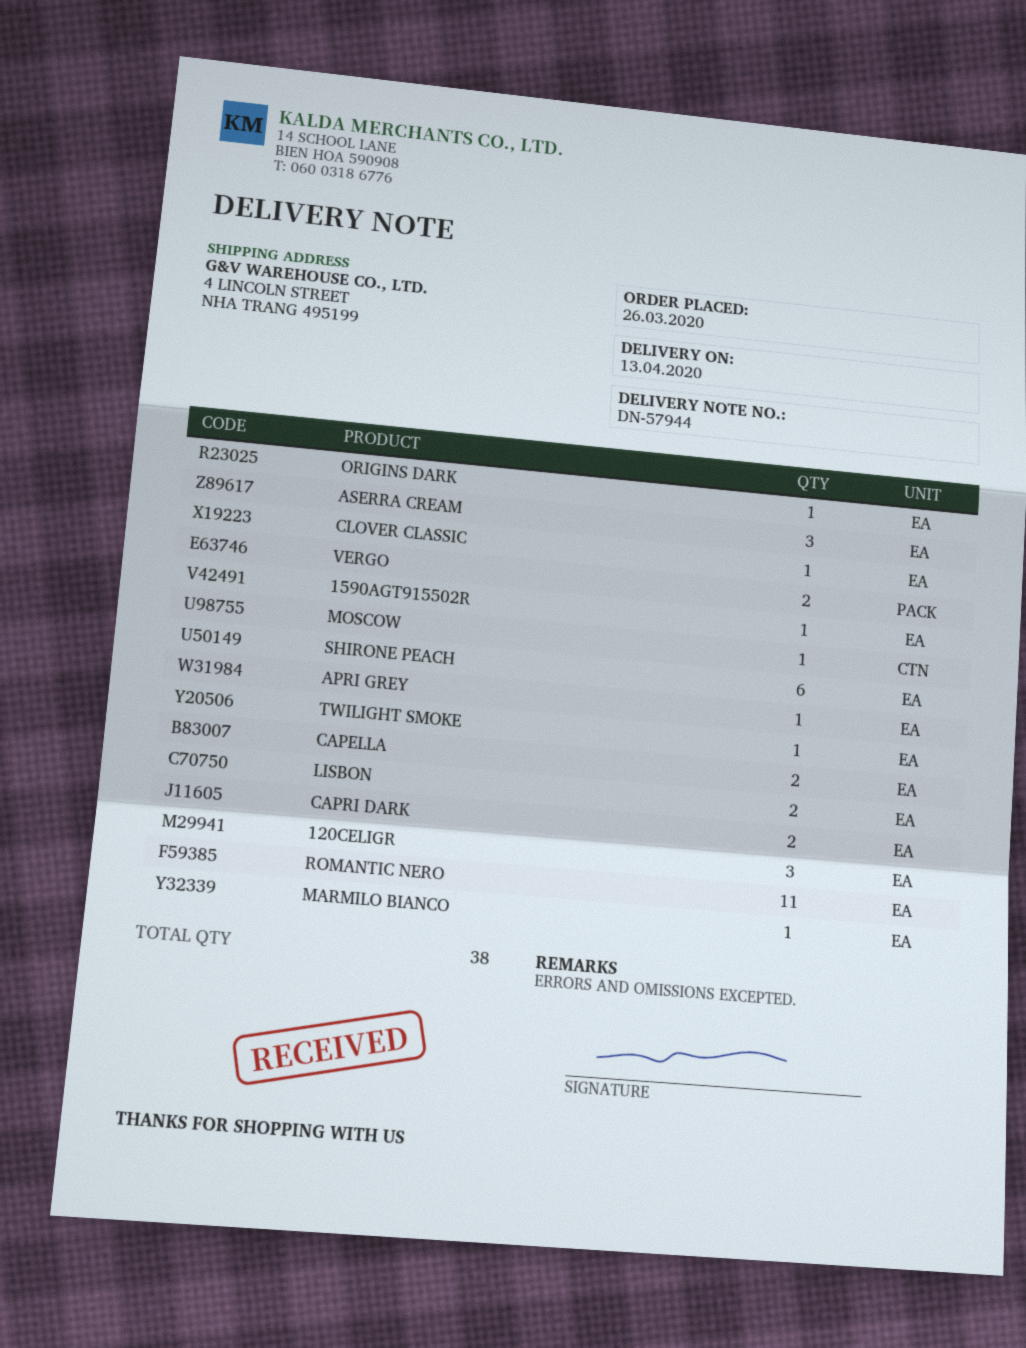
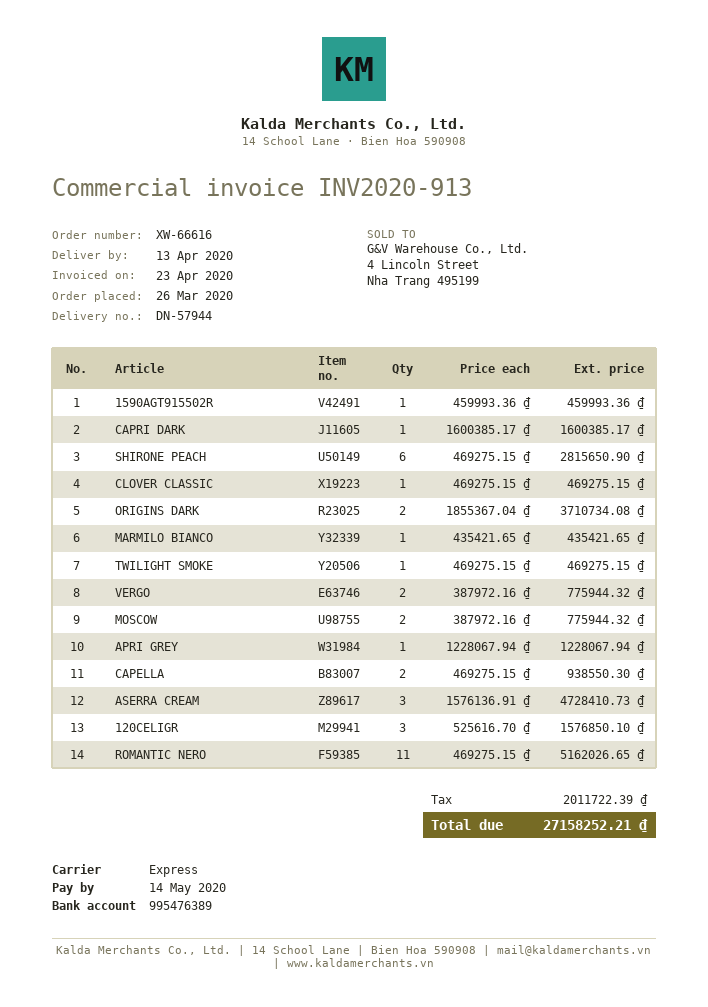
ORIGINS DARK: 1 -> 2
MOSCOW: 1 -> 2
LISBON: 2 -> none
CAPRI DARK: 2 -> 1

